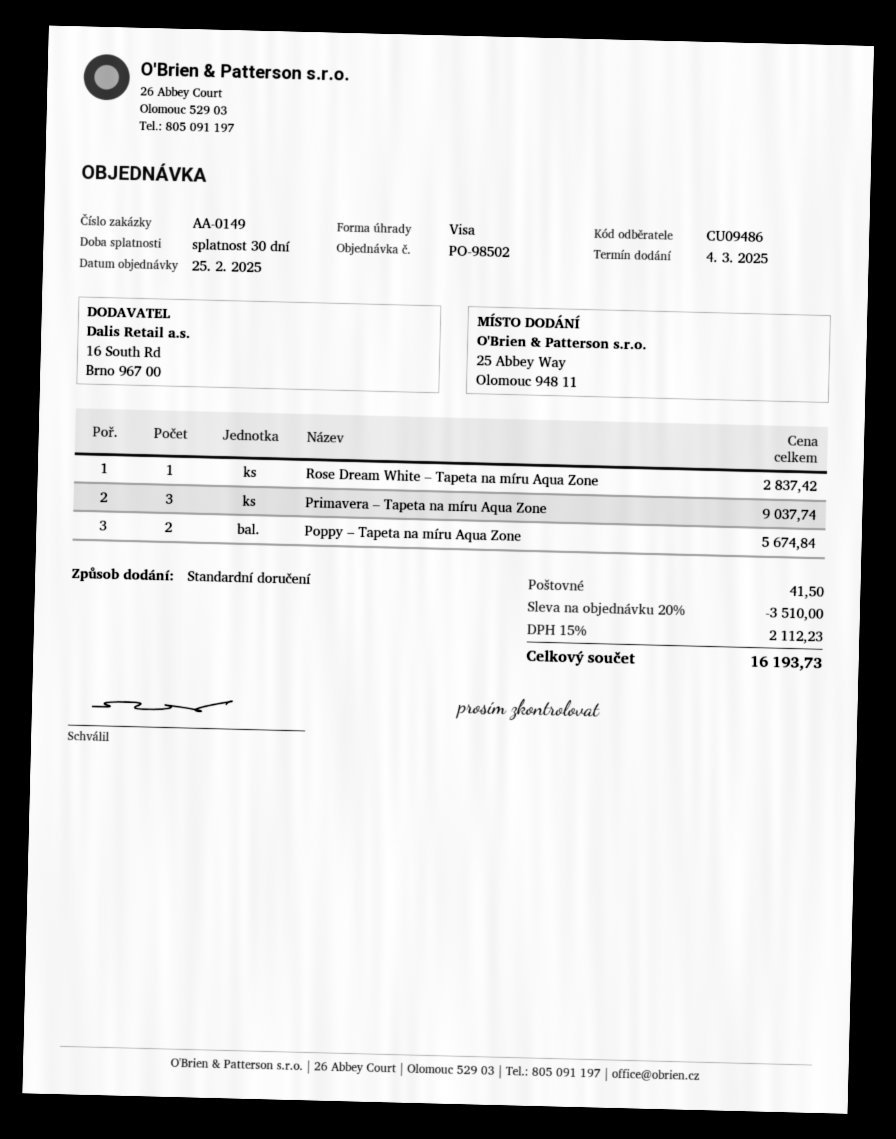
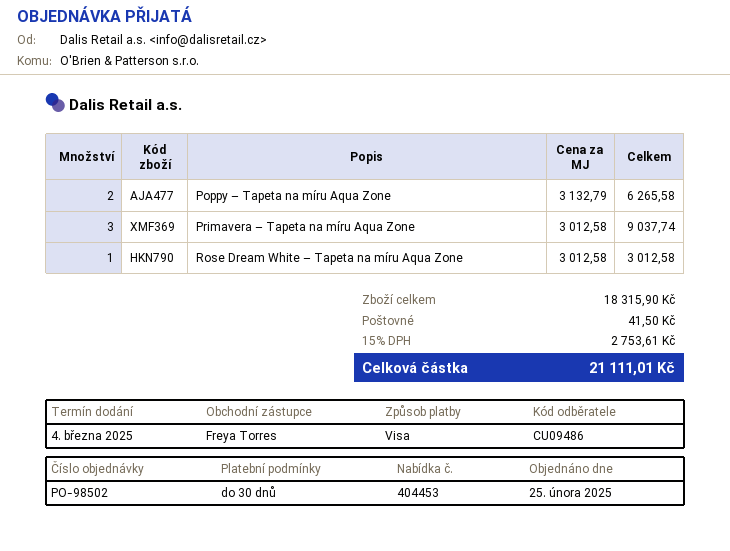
Rose Dream White – Tapeta na míru Aqua Zone: 1 for 2837.42 -> 1 for 3012.58
Poppy – Tapeta na míru Aqua Zone: 2 for 5674.84 -> 2 for 6265.58
discount: 20% = 3510.00 -> none
tax: 15% = 2112.23 -> 15% = 2753.61
total: 16193.73 -> 21111.01

